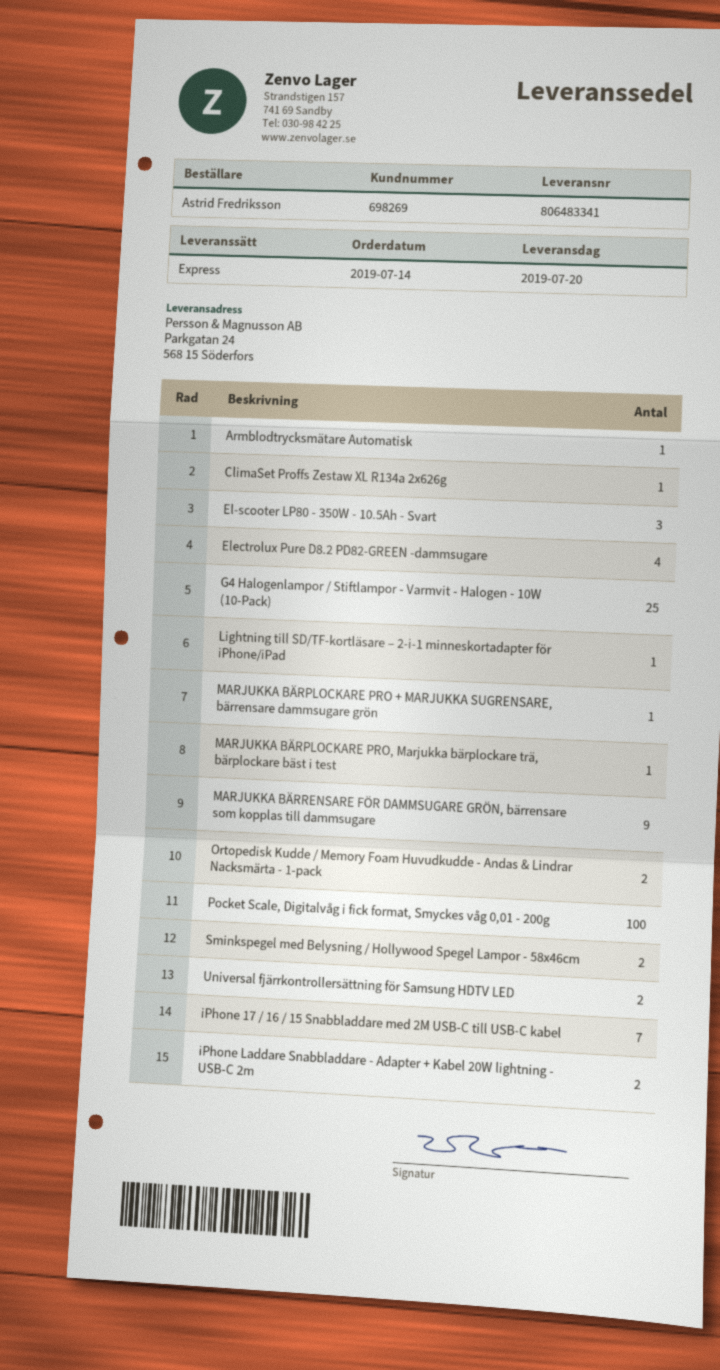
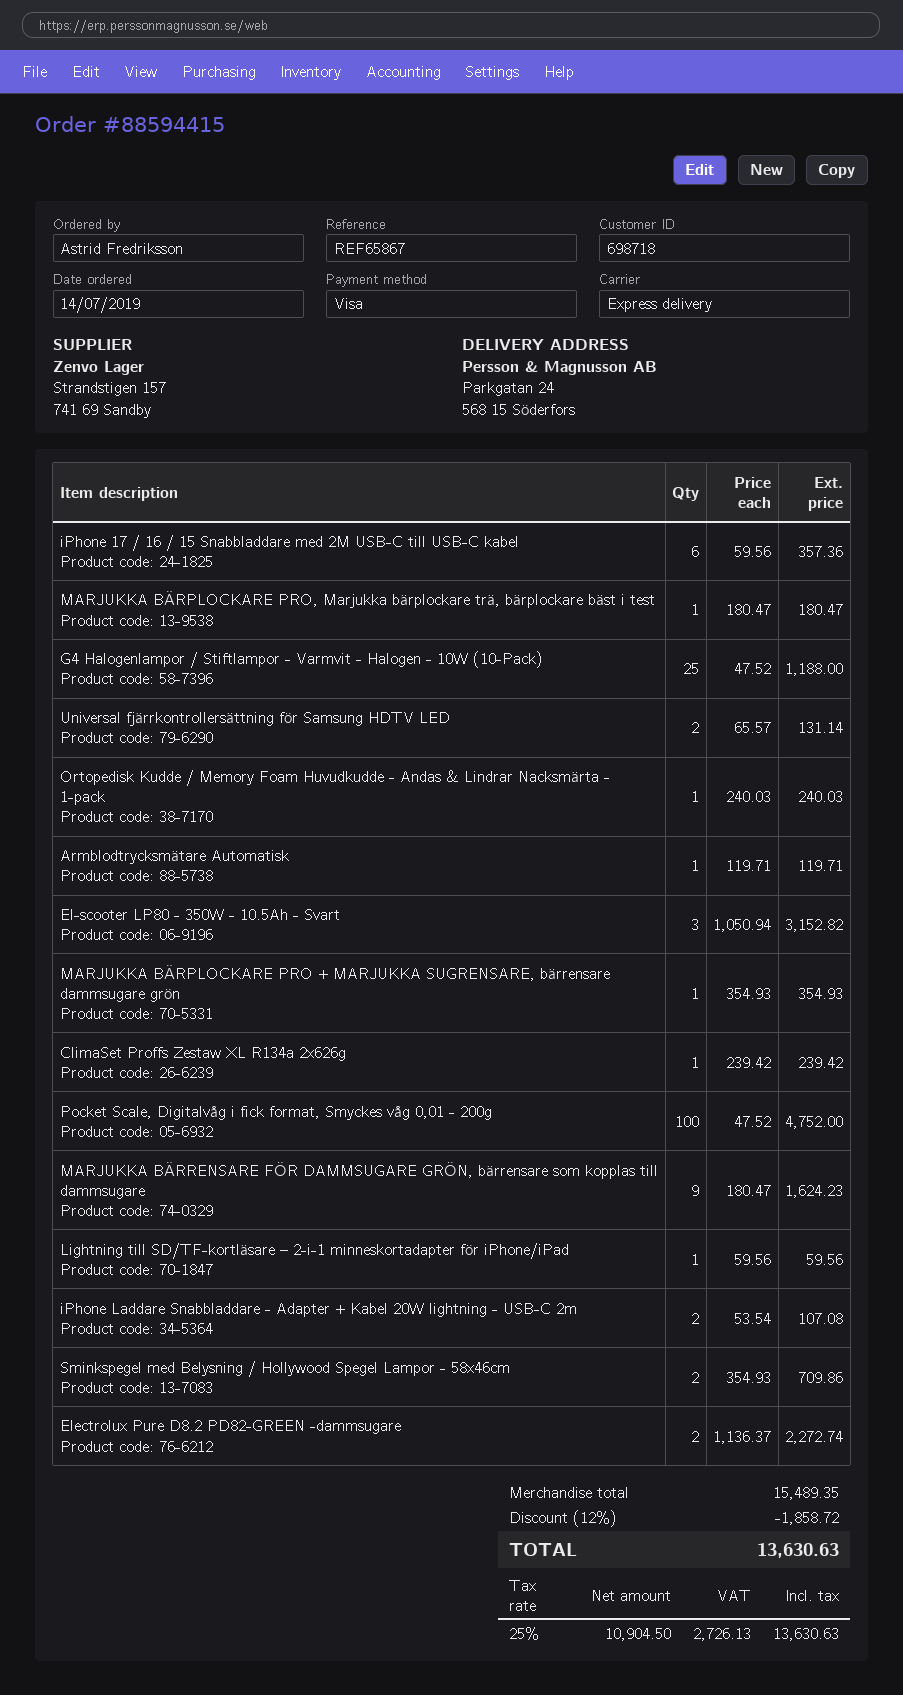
customer number: 698269 -> 698718
Electrolux Pure D8.2 PD82-GREEN -dammsugare: 4 -> 2
Ortopedisk Kudde / Memory Foam Huvudkudde - Andas & Lindrar Nacksmärta - 1-pack: 2 -> 1
iPhone 17 / 16 / 15 Snabbladdare med 2M USB-C till USB-C kabel: 7 -> 6

